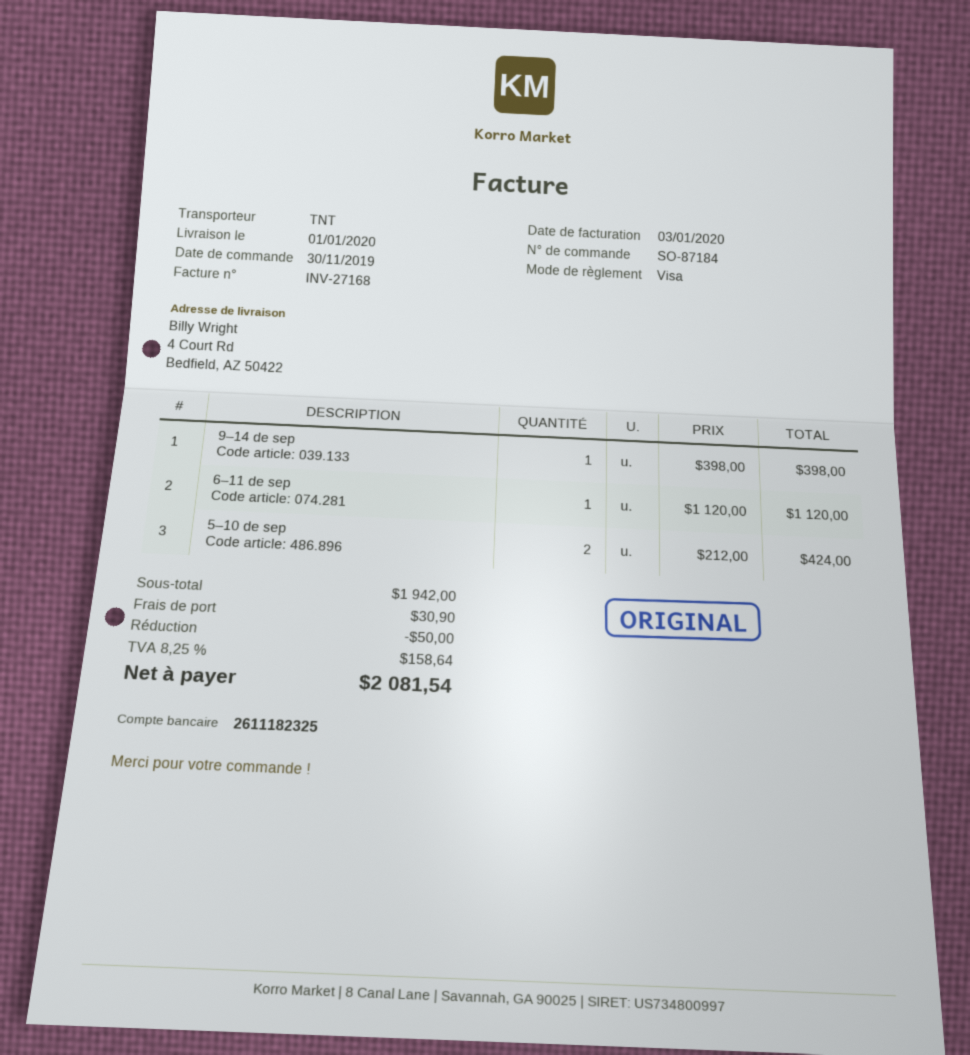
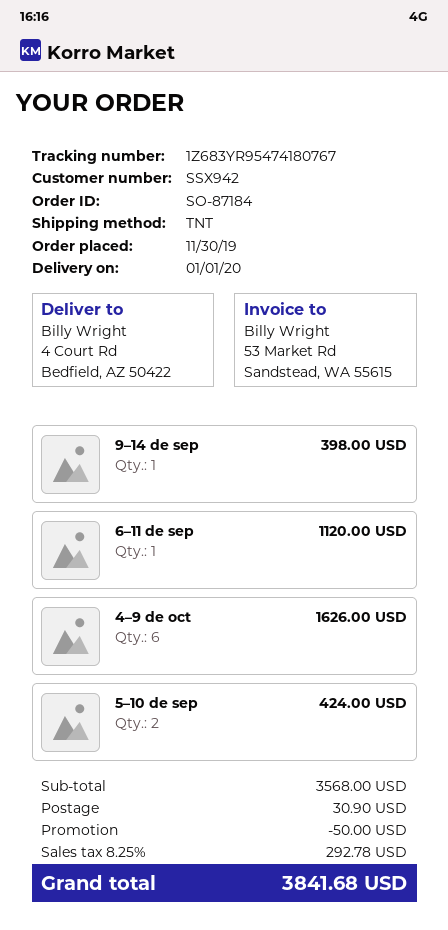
4–9 de oct: none -> 6 for 1626.00
subtotal: 1942.00 -> 3568.00
tax: 8.25% = 158.64 -> 8.25% = 292.78
total: 2081.54 -> 3841.68

